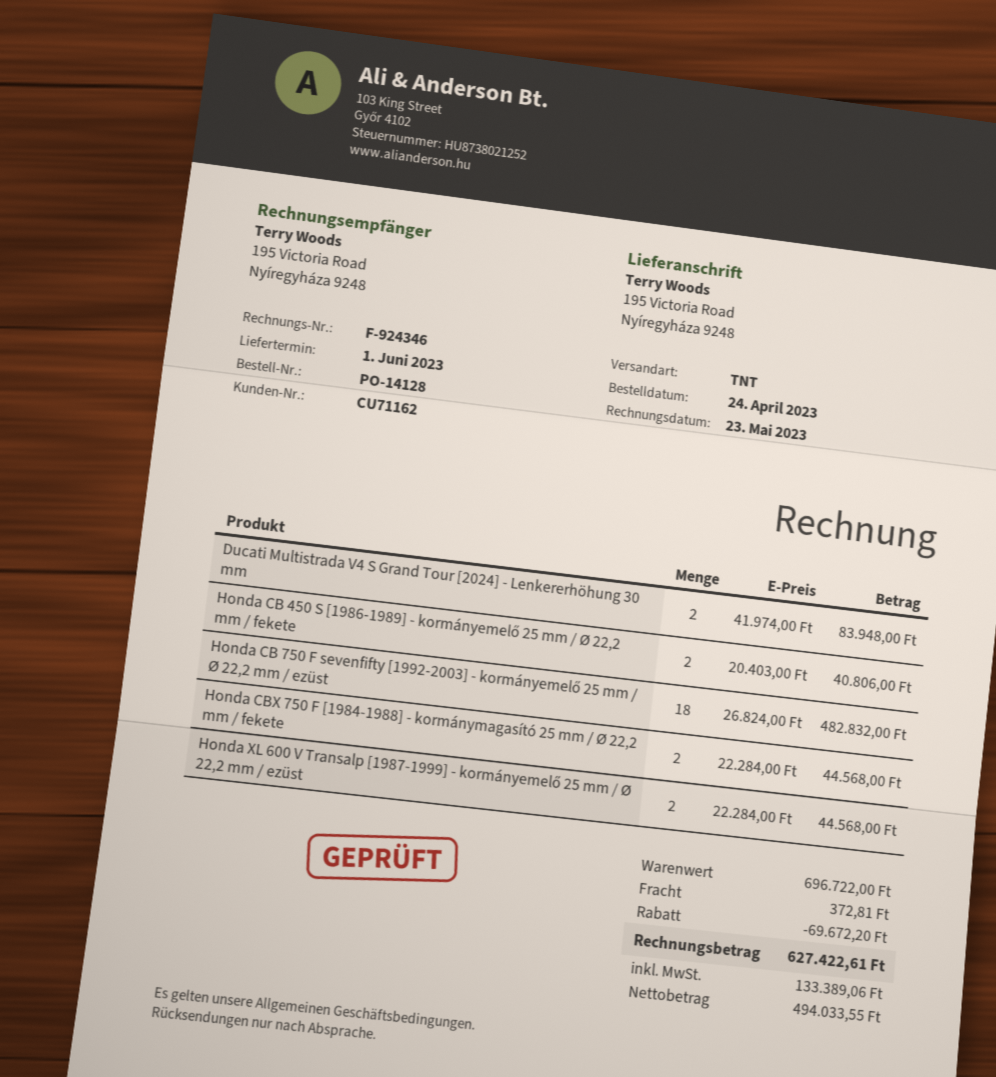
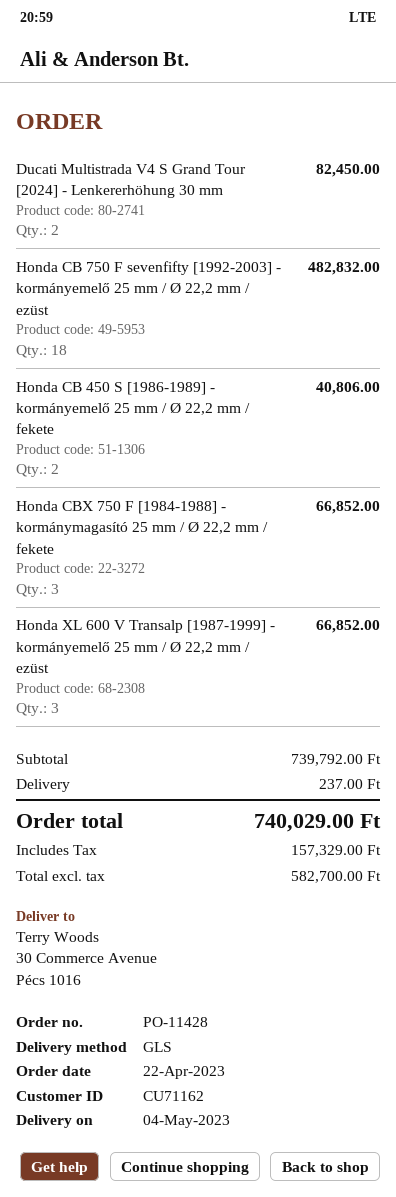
order number: PO-14128 -> PO-11428
order date: 2023-04-24 -> 2023-04-22
delivery date: 2023-06-01 -> 2023-05-04
shipping method: TNT -> GLS
ship to: 195 Victoria Road, Nyíregyháza 9248 -> 30 Commerce Avenue, Pécs 1016
Ducati Multistrada V4 S Grand Tour [2024] - Lenkererhöhung 30 mm: 2 for 83948.00 -> 2 for 82450.00
Honda CBX 750 F [1984-1988] - kormánymagasító 25 mm / Ø 22,2 mm / fekete: 2 for 44568.00 -> 3 for 66852.00
Honda XL 600 V Transalp [1987-1999] - kormányemelő 25 mm / Ø 22,2 mm / ezüst: 2 for 44568.00 -> 3 for 66852.00
subtotal: 696722.00 -> 739792.00
discount: 69672.20 -> none
shipping: 372.81 -> 237.00
net: 494033.55 -> 582700.00
tax: 133389.06 -> 157329.00
total: 627422.61 -> 740029.00

